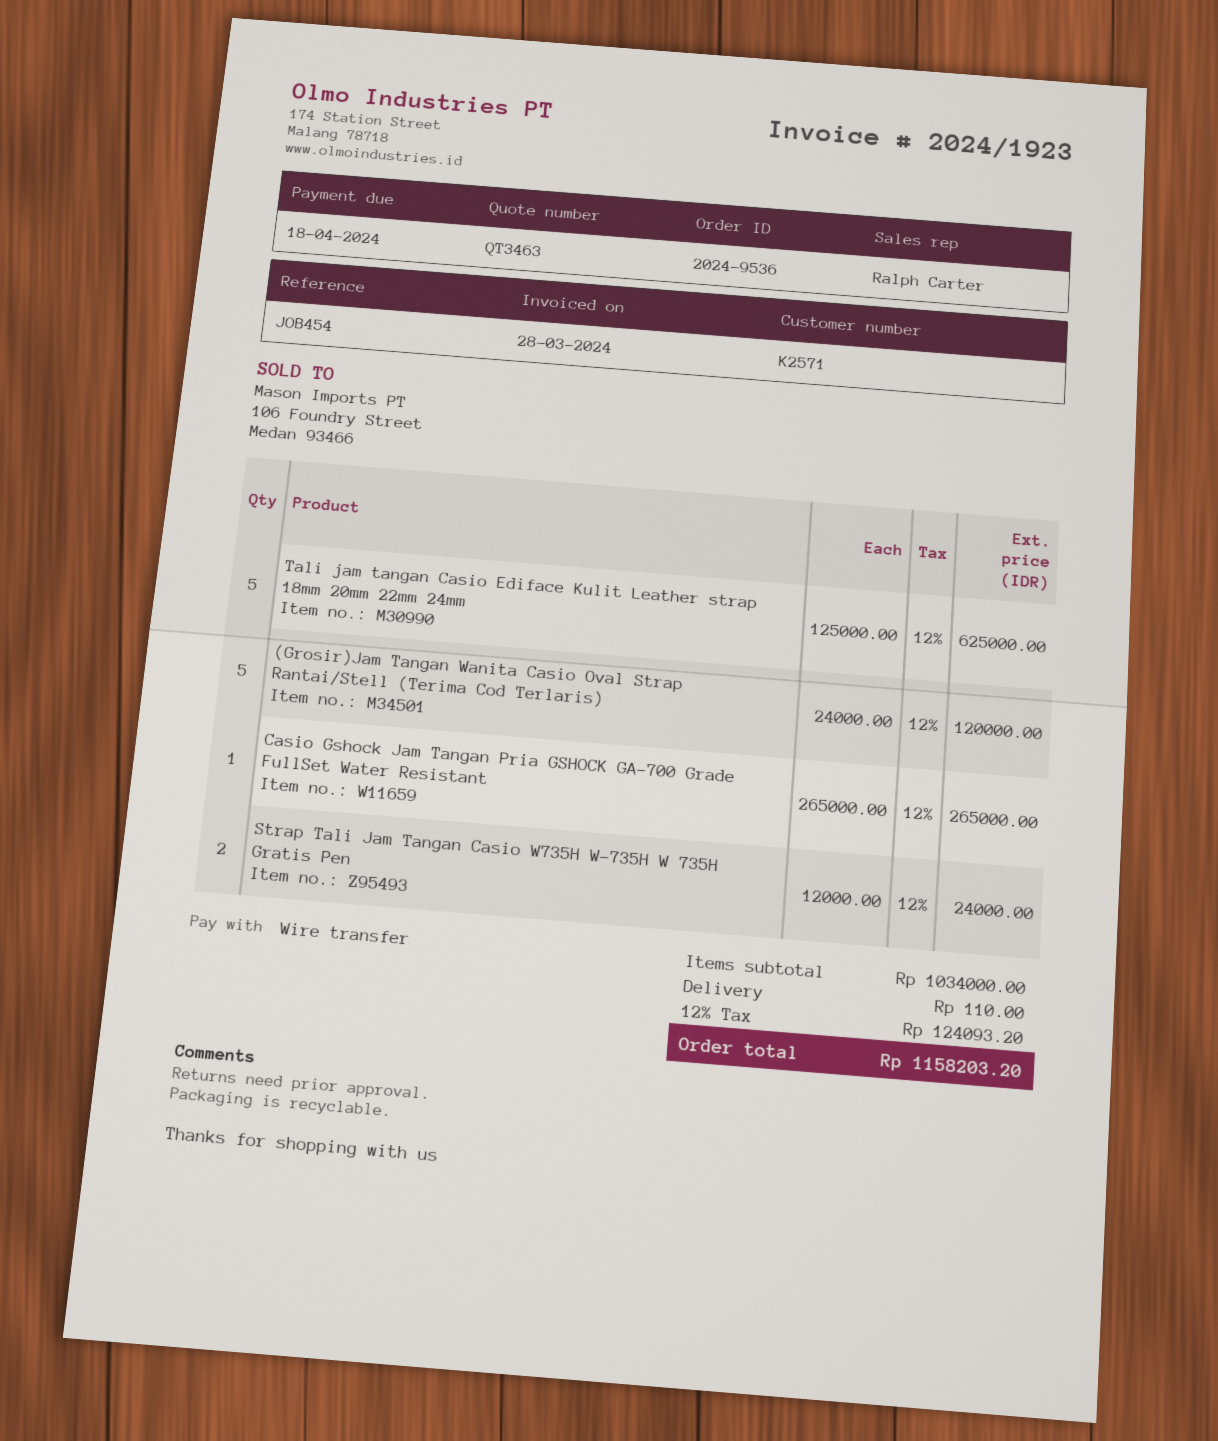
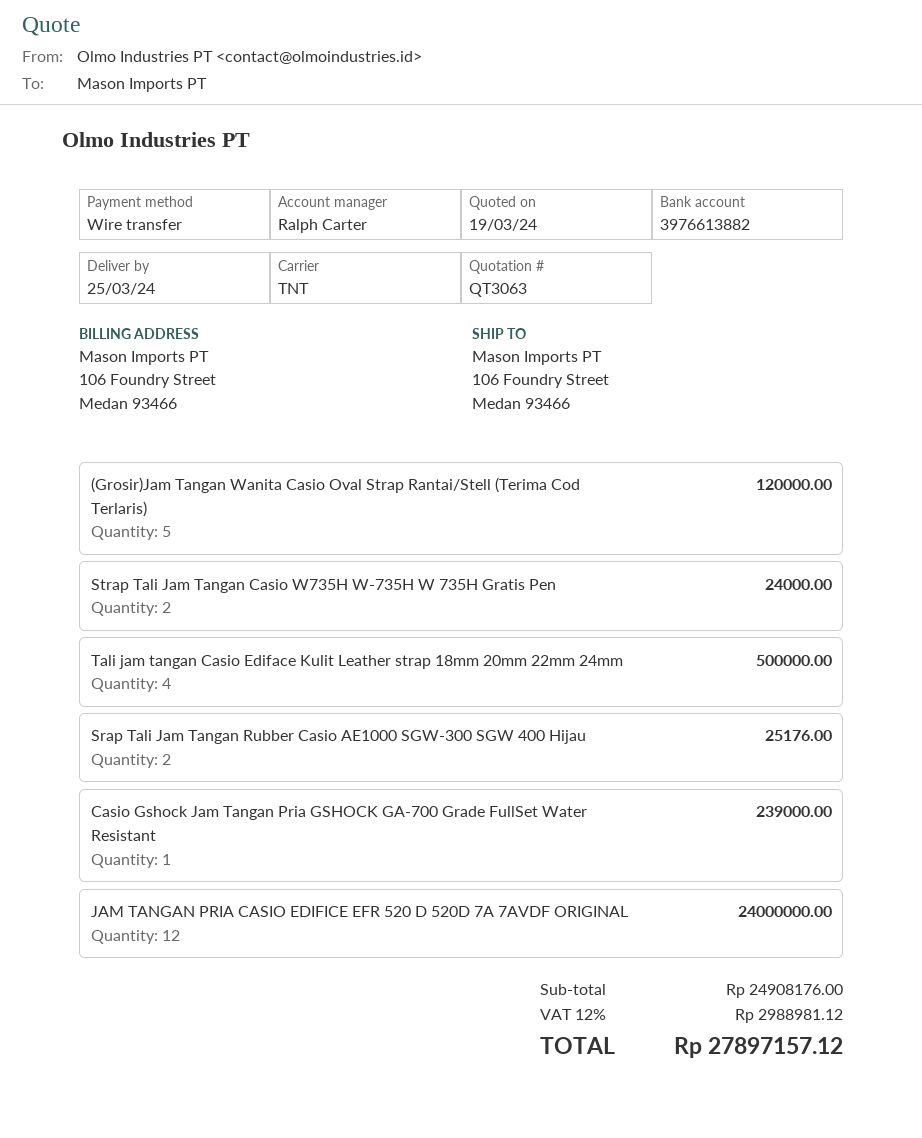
quote number: QT3463 -> QT3063
Tali jam tangan Casio Ediface Kulit Leather strap 18mm 20mm 22mm 24mm: 5 for 625000.00 -> 4 for 500000.00
Casio Gshock Jam Tangan Pria GSHOCK GA-700 Grade FullSet Water Resistant: 1 for 265000.00 -> 1 for 239000.00
Srap Tali Jam Tangan Rubber Casio AE1000 SGW-300 SGW 400 Hijau: none -> 2 for 25176.00
JAM TANGAN PRIA CASIO EDIFICE EFR 520 D 520D 7A 7AVDF ORIGINAL: none -> 12 for 24000000.00
subtotal: 1034000.00 -> 24908176.00
shipping: 110.00 -> none
tax: 12% = 124093.20 -> 12% = 2988981.12
total: 1158203.20 -> 27897157.12

